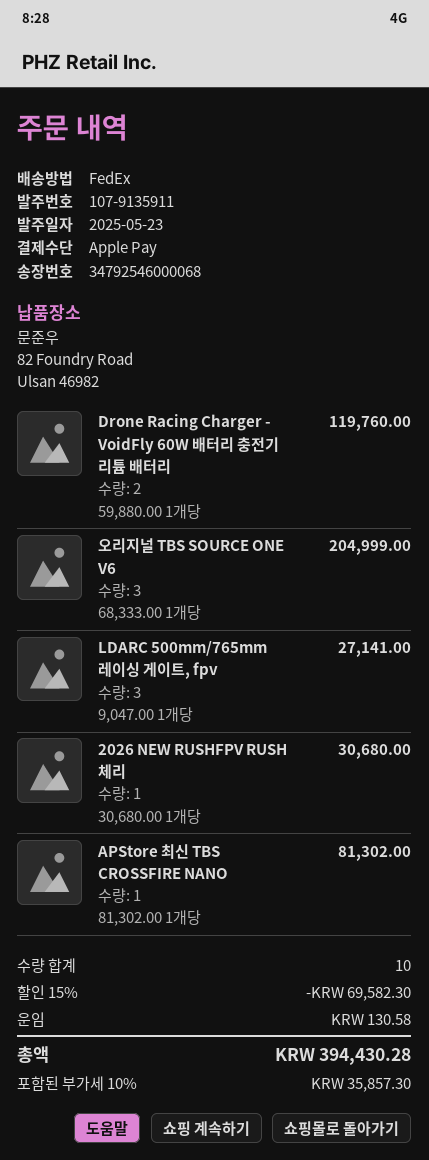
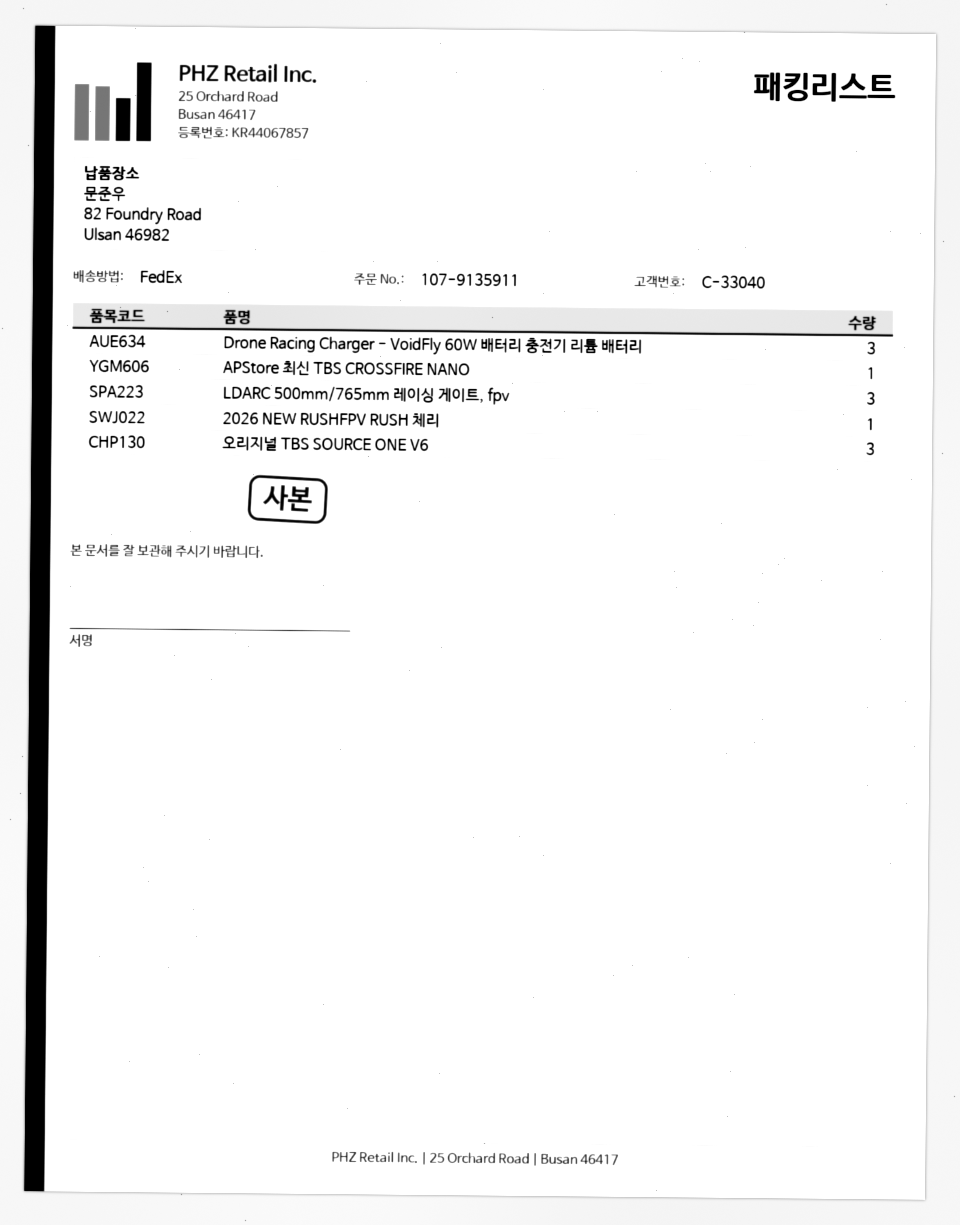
Drone Racing Charger - VoidFly 60W 배터리 충전기 리튬 배터리: 2 -> 3

